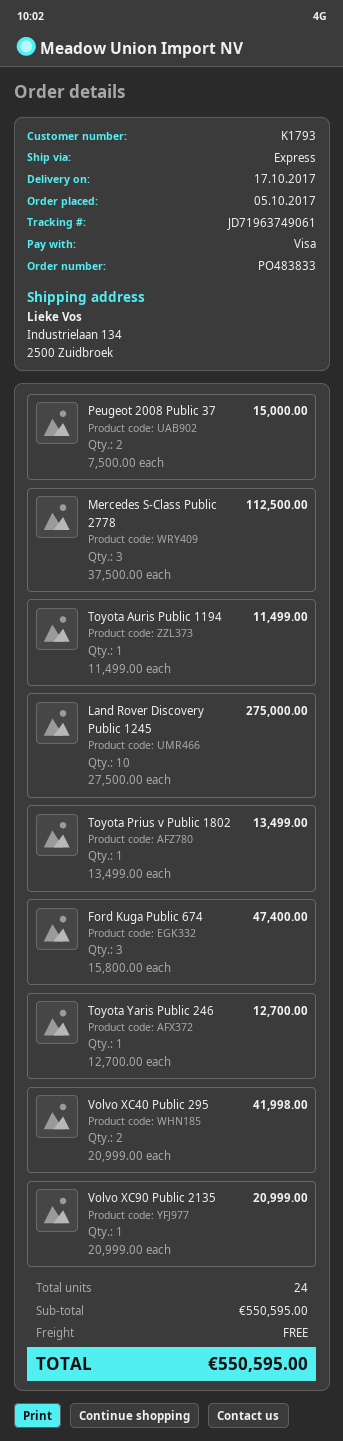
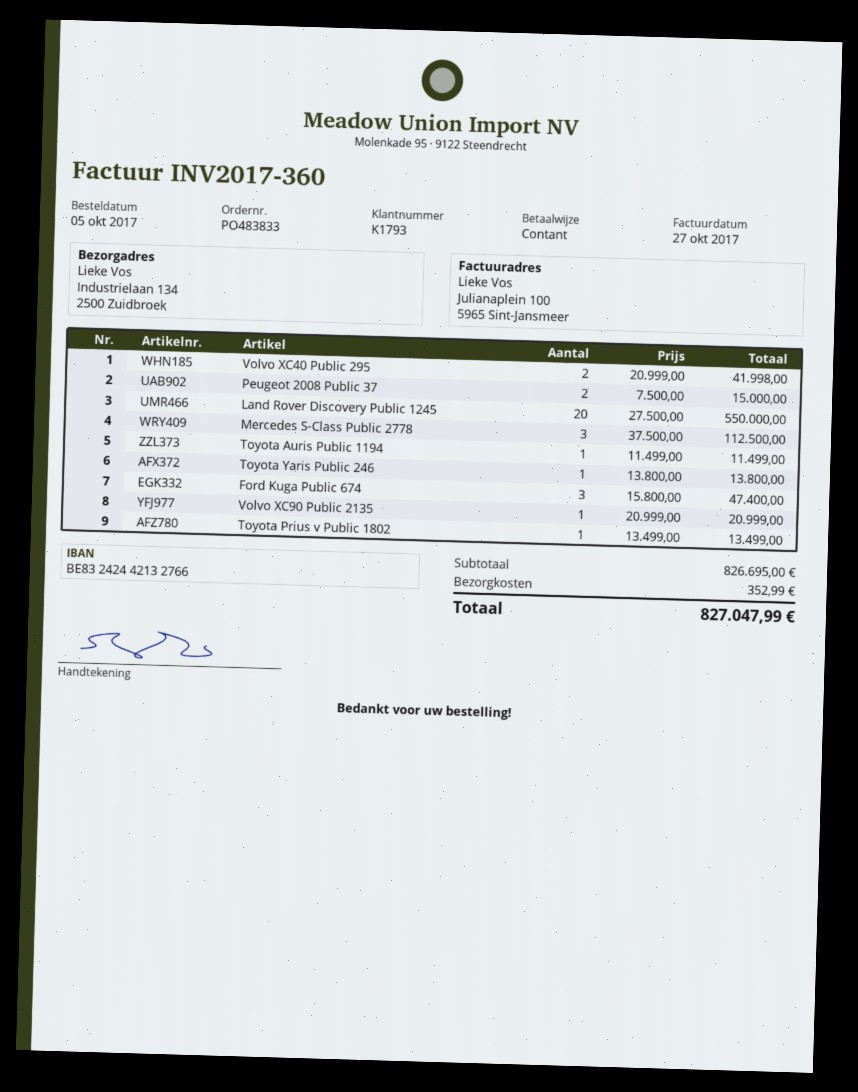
payment method: Visa -> cash
Land Rover Discovery Public 1245: 10 x 27500.00 = 275000.00 -> 20 x 27500.00 = 550000.00
Toyota Yaris Public 246: 1 x 12700.00 = 12700.00 -> 1 x 13800.00 = 13800.00
subtotal: 550595.00 -> 826695.00
shipping: 0.00 -> 352.99
total: 550595.00 -> 827047.99

